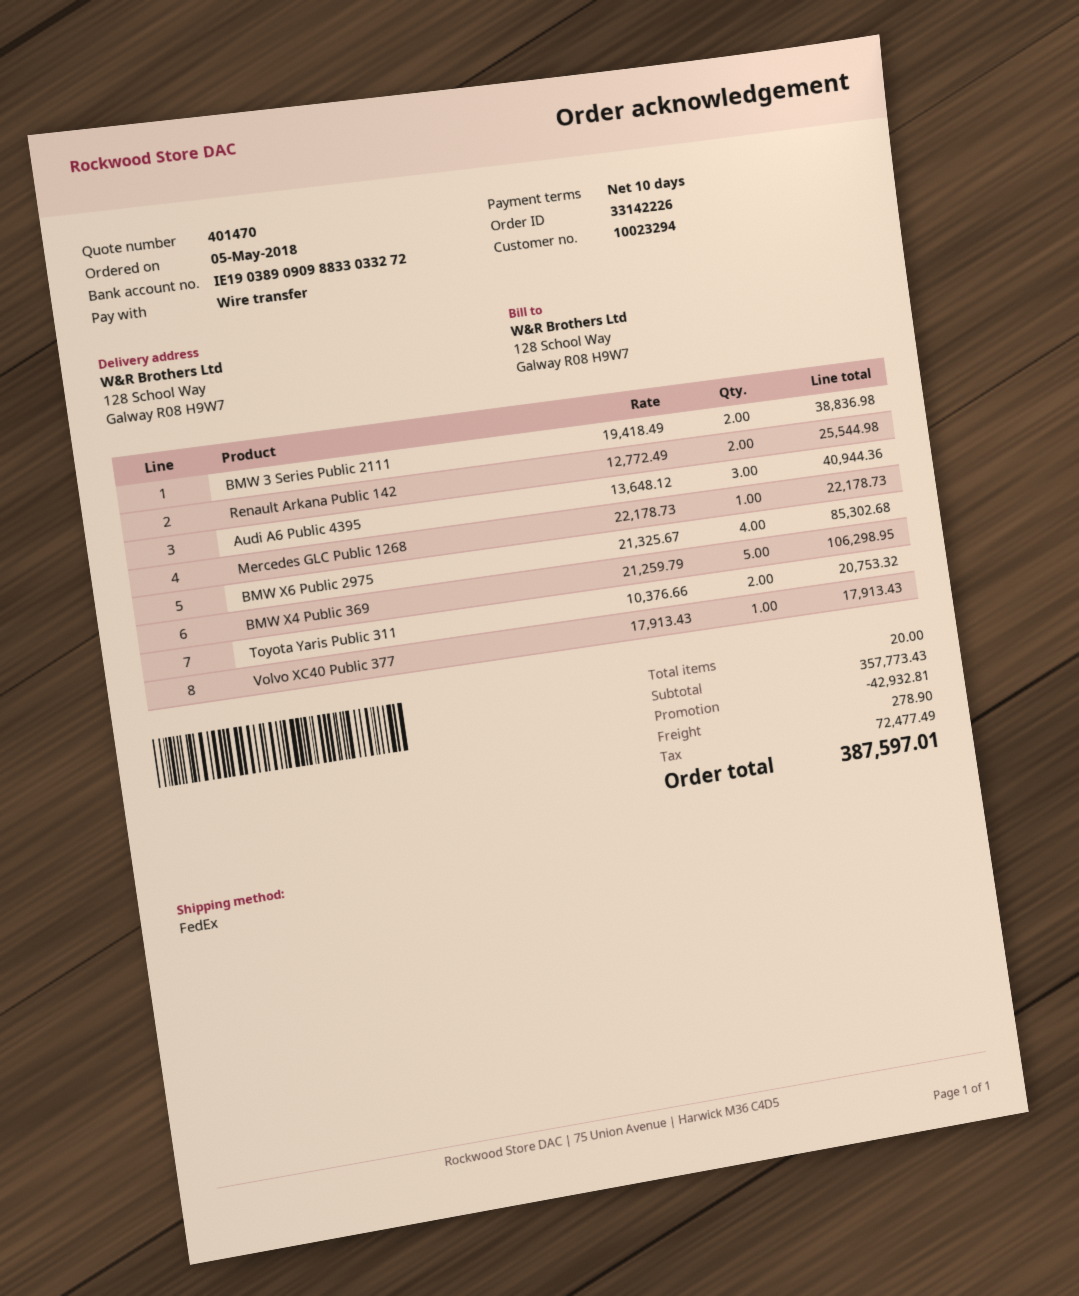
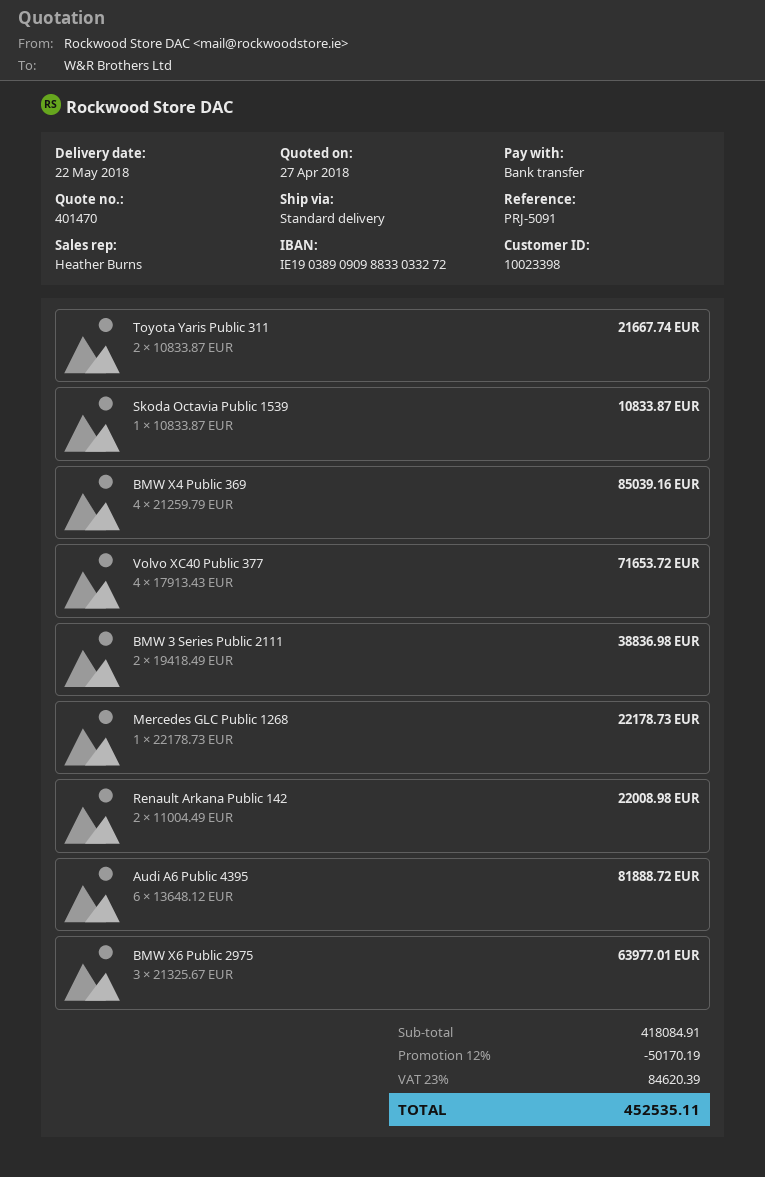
customer number: 10023294 -> 10023398
shipping method: FedEx -> standard
Renault Arkana Public 142: 2 x 12772.49 = 25544.98 -> 2 x 11004.49 = 22008.98
Audi A6 Public 4395: 3 x 13648.12 = 40944.36 -> 6 x 13648.12 = 81888.72
BMW X6 Public 2975: 4 x 21325.67 = 85302.68 -> 3 x 21325.67 = 63977.01
BMW X4 Public 369: 5 x 21259.79 = 106298.95 -> 4 x 21259.79 = 85039.16
Toyota Yaris Public 311: 2 x 10376.66 = 20753.32 -> 2 x 10833.87 = 21667.74
Volvo XC40 Public 377: 1 x 17913.43 = 17913.43 -> 4 x 17913.43 = 71653.72
Skoda Octavia Public 1539: none -> 1 x 10833.87 = 10833.87
subtotal: 357773.43 -> 418084.91
discount: 42932.81 -> 50170.19
shipping: 278.90 -> none
tax: 72477.49 -> 84620.39
total: 387597.01 -> 452535.11

